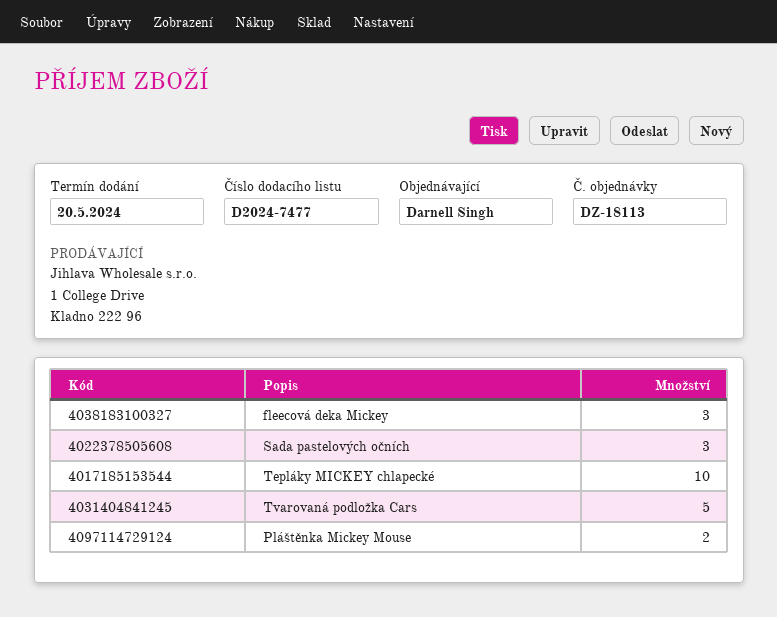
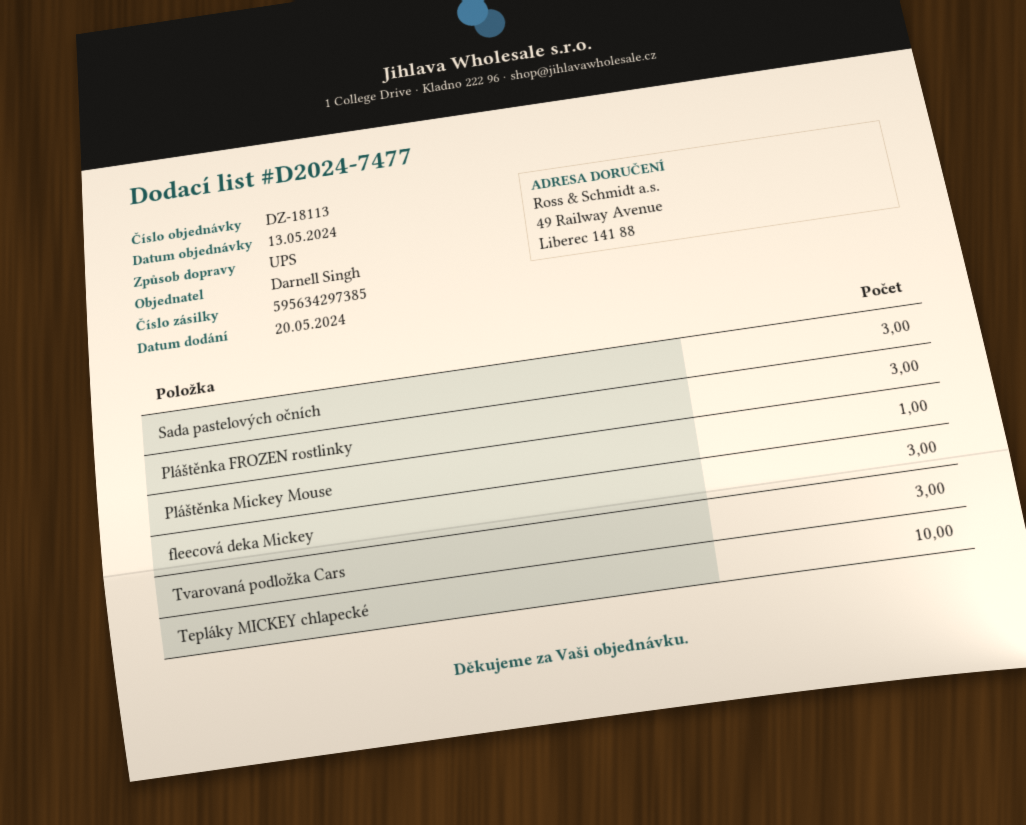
Tvarovaná podložka Cars: 5 -> 3
Pláštěnka Mickey Mouse: 2 -> 1
Pláštěnka FROZEN rostlinky: none -> 3

